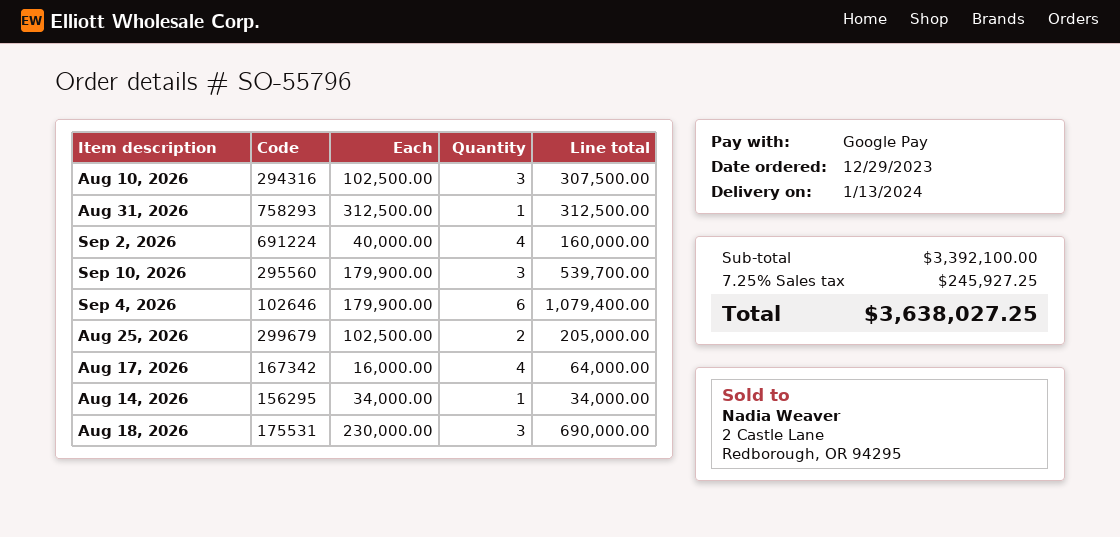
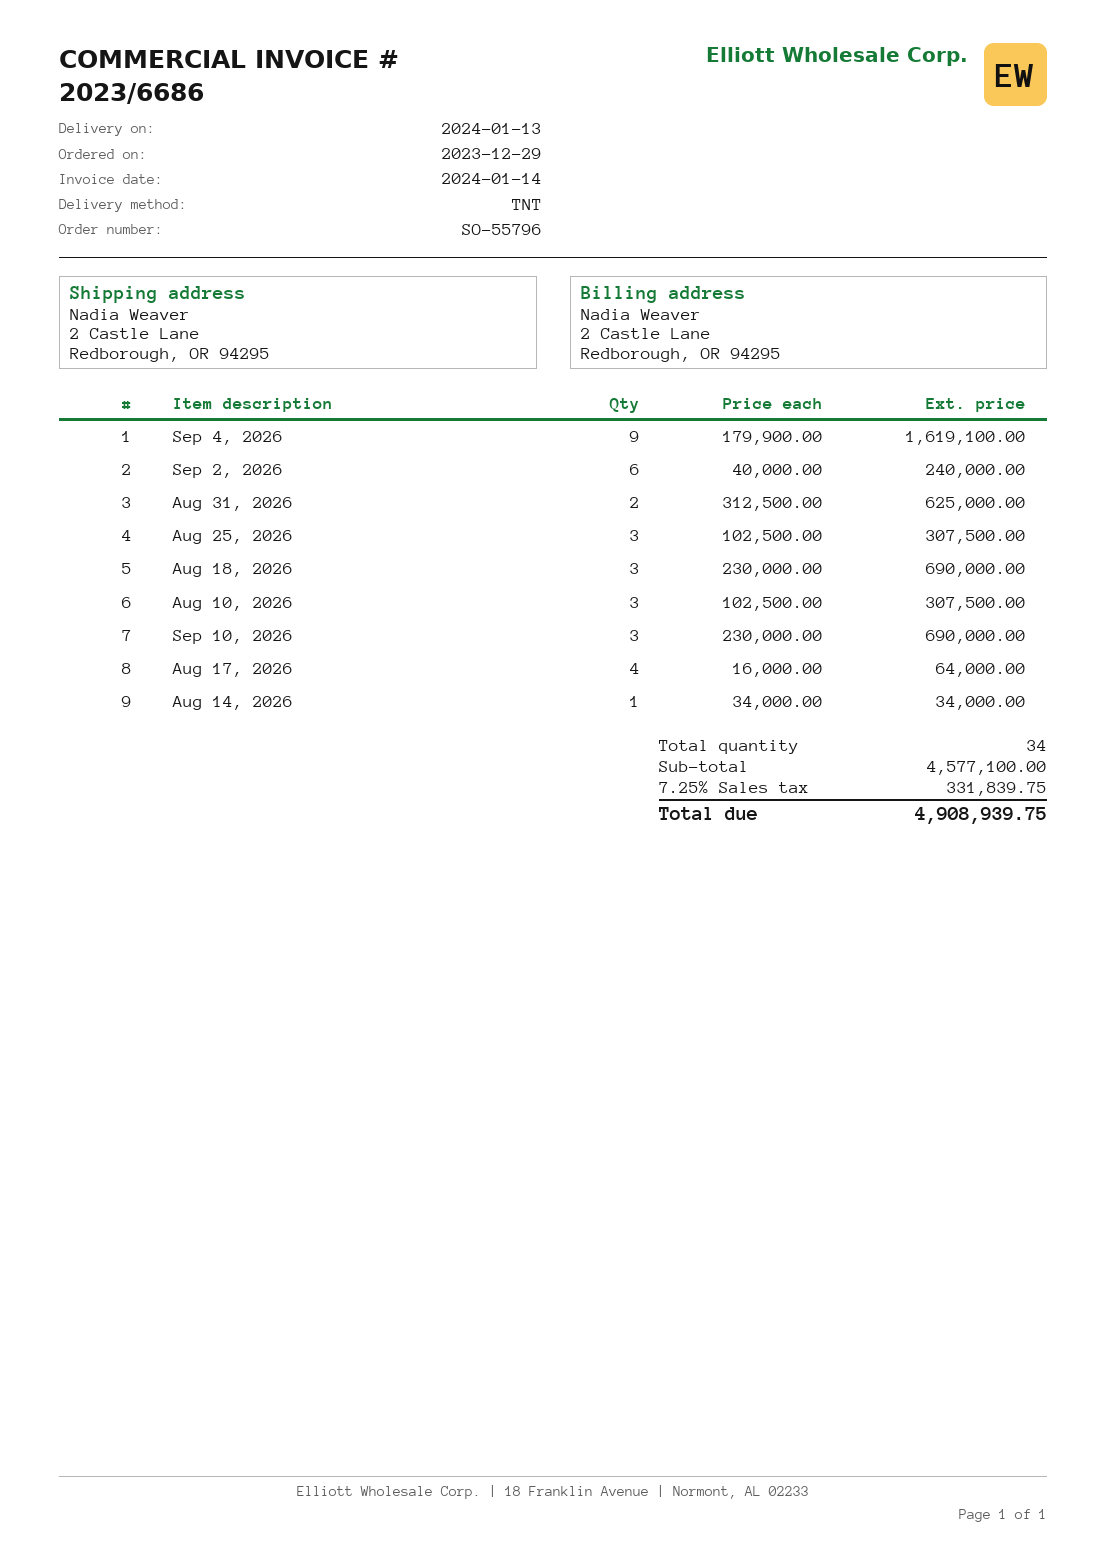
Aug 31, 2026: 1 x 312500.00 = 312500.00 -> 2 x 312500.00 = 625000.00
Sep 2, 2026: 4 x 40000.00 = 160000.00 -> 6 x 40000.00 = 240000.00
Sep 10, 2026: 3 x 179900.00 = 539700.00 -> 3 x 230000.00 = 690000.00
Sep 4, 2026: 6 x 179900.00 = 1079400.00 -> 9 x 179900.00 = 1619100.00
Aug 25, 2026: 2 x 102500.00 = 205000.00 -> 3 x 102500.00 = 307500.00
subtotal: 3392100.00 -> 4577100.00
tax: 7.25% = 245927.25 -> 7.25% = 331839.75
total: 3638027.25 -> 4908939.75

